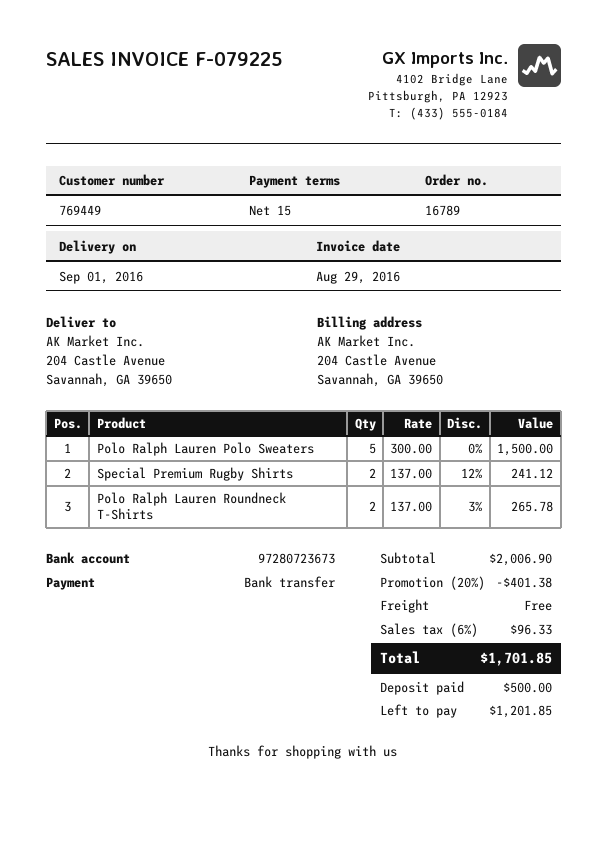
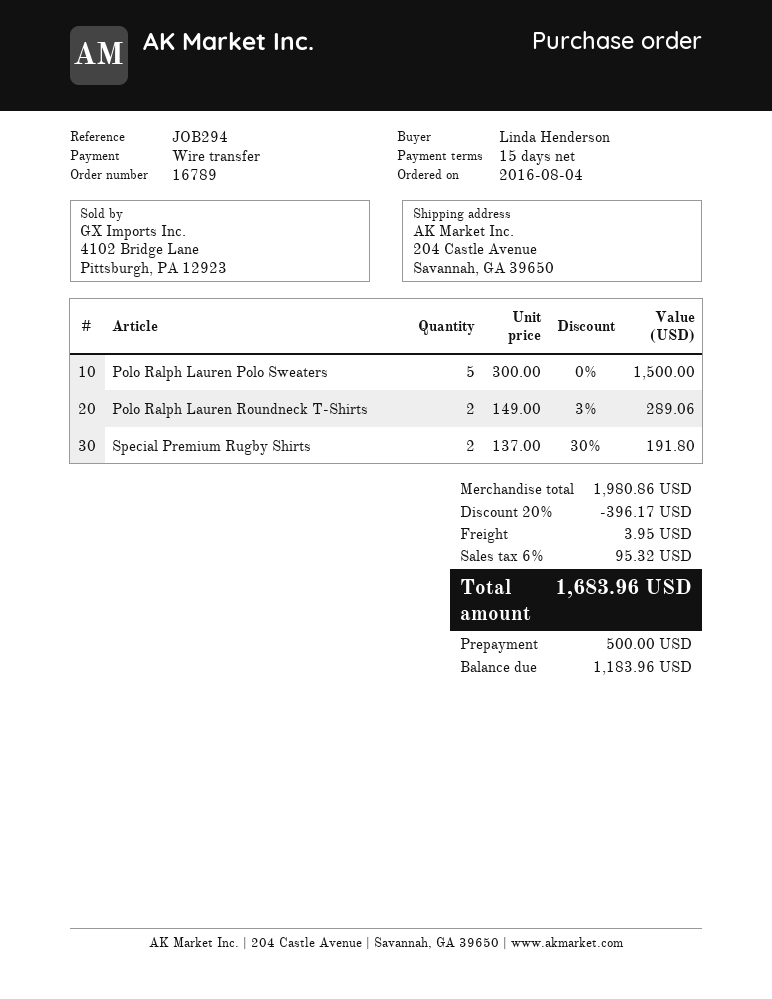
Special Premium Rugby Shirts: 2 x 137.00 - 12% = 241.12 -> 2 x 137.00 - 30% = 191.80
Polo Ralph Lauren Roundneck T-Shirts: 2 x 137.00 - 3% = 265.78 -> 2 x 149.00 - 3% = 289.06
subtotal: 2006.90 -> 1980.86
discount: 20% = 401.38 -> 20% = 396.17
shipping: 0.00 -> 3.95
tax: 6% = 96.33 -> 6% = 95.32
total: 1701.85 -> 1683.96
balance: 1201.85 -> 1183.96

